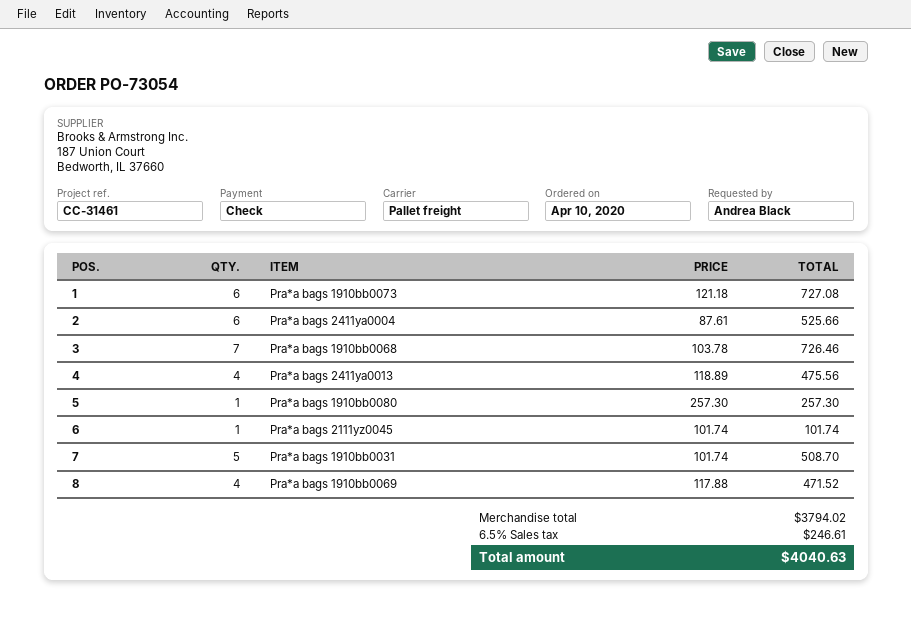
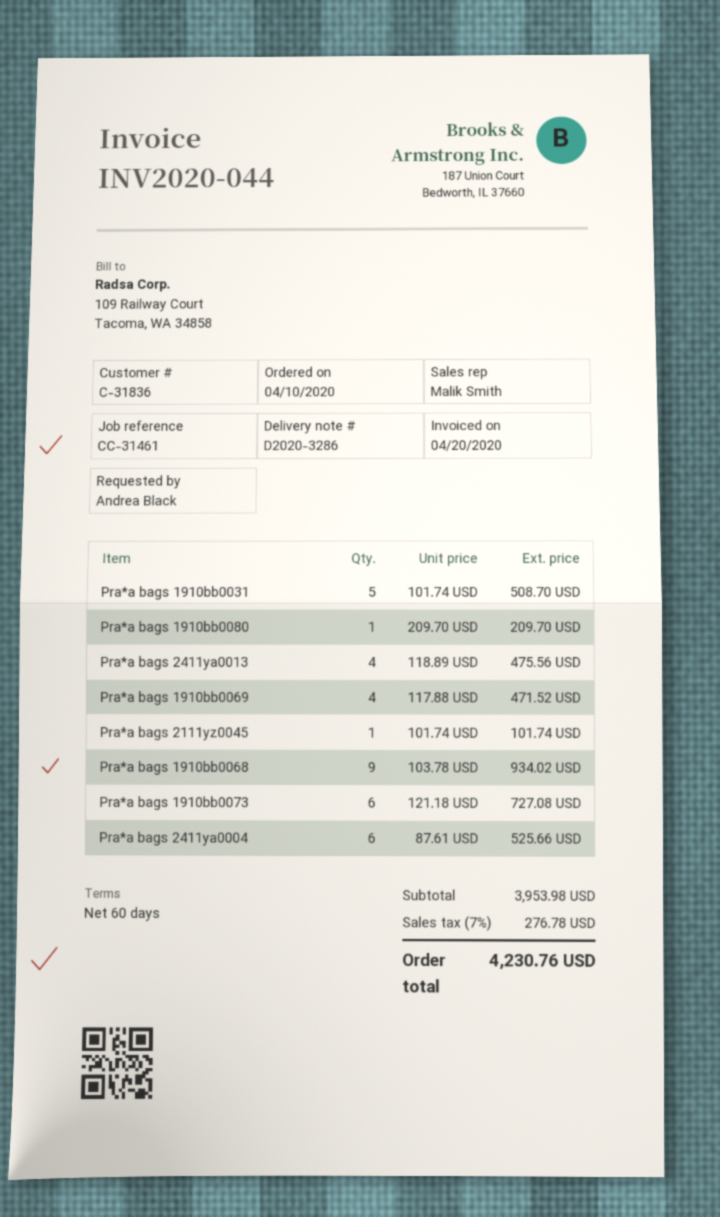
Pra*a bags 1910bb0068: 7 x 103.78 = 726.46 -> 9 x 103.78 = 934.02
Pra*a bags 1910bb0080: 1 x 257.30 = 257.30 -> 1 x 209.70 = 209.70
subtotal: 3794.02 -> 3953.98
tax: 6.5% = 246.61 -> 7% = 276.78
total: 4040.63 -> 4230.76

